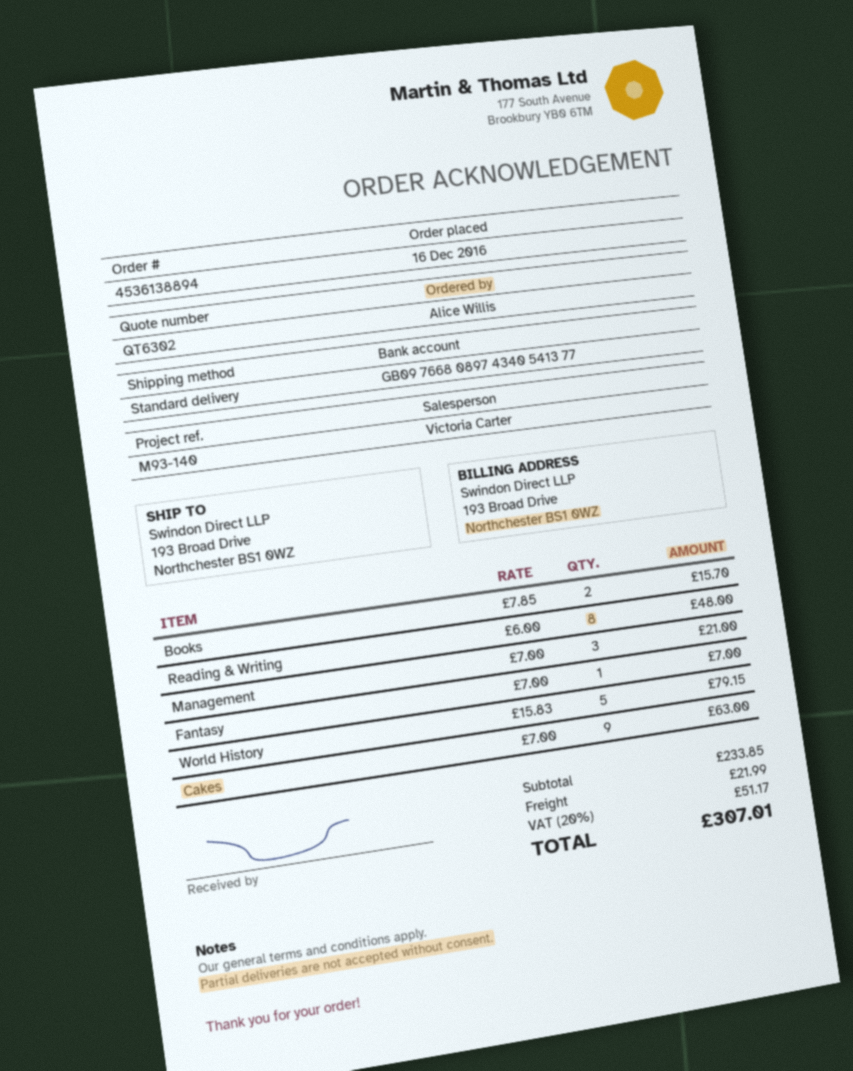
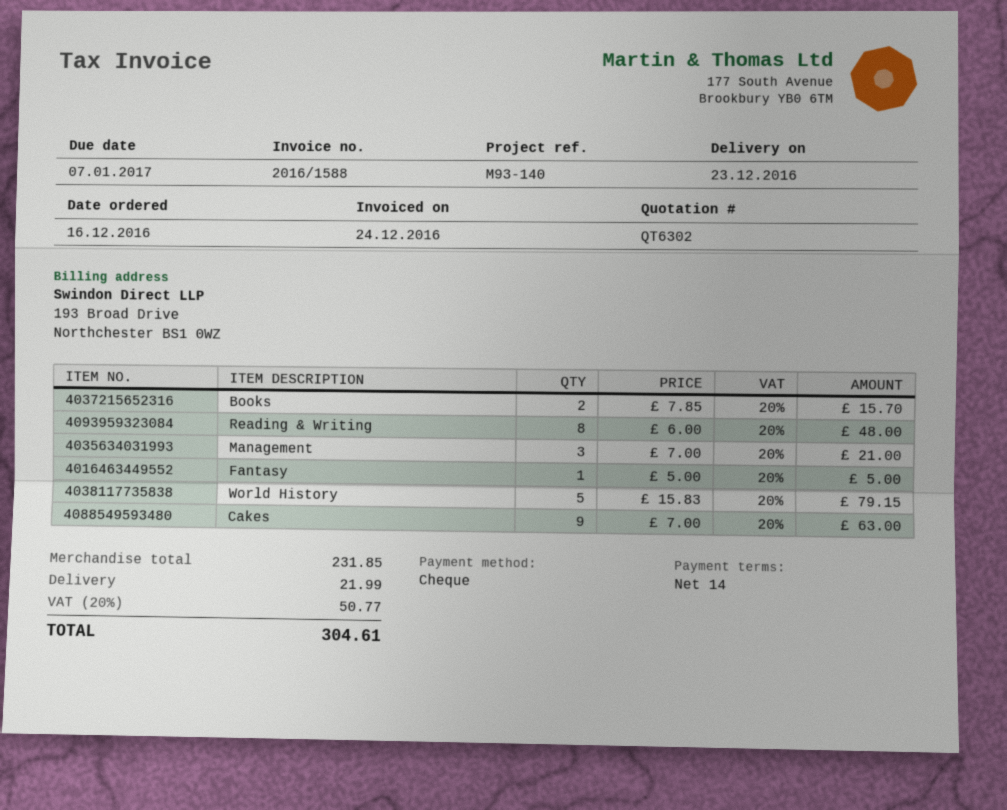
Fantasy: 1 x 7.00 = 7.00 -> 1 x 5.00 = 5.00
subtotal: 233.85 -> 231.85
tax: 20% = 51.17 -> 20% = 50.77
total: 307.01 -> 304.61

